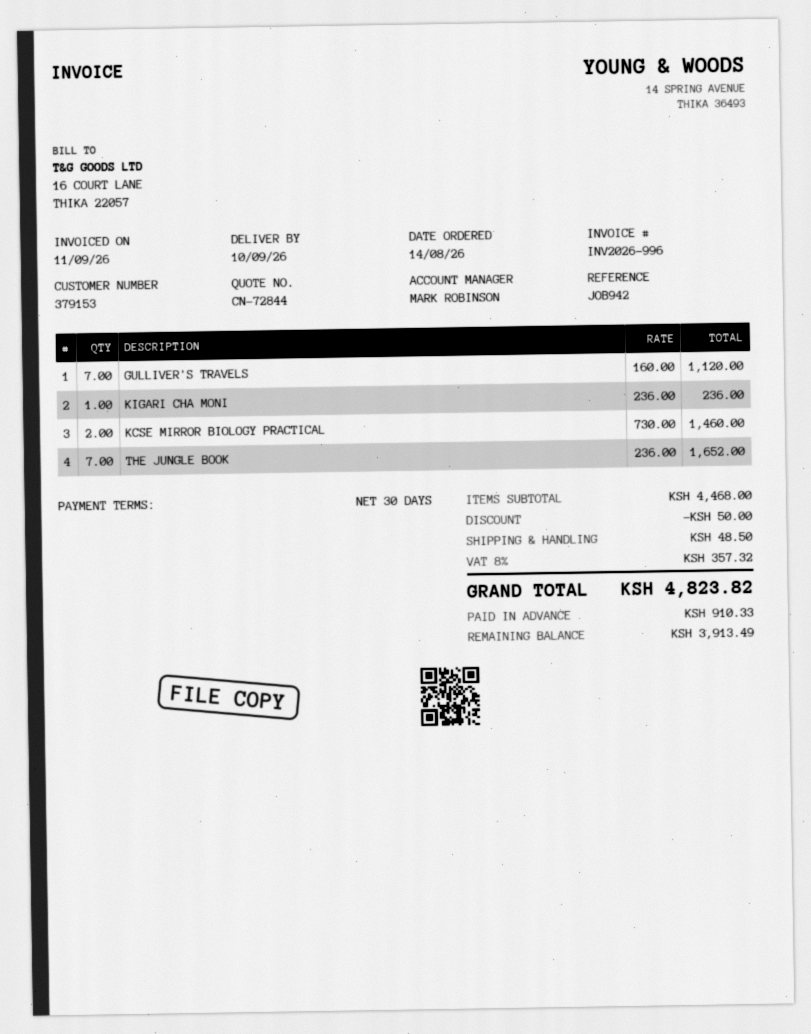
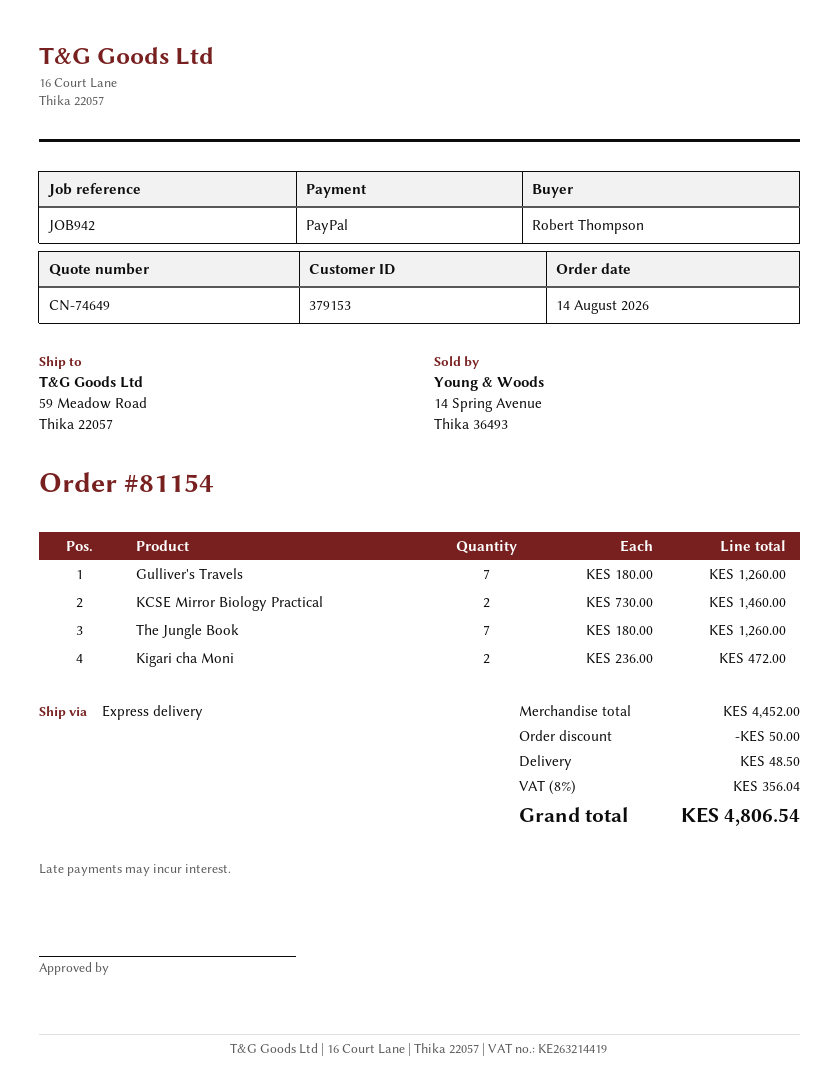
quote number: CN-72844 -> CN-74649
GULLIVER'S TRAVELS: 7 x 160.00 = 1120.00 -> 7 x 180.00 = 1260.00
KIGARI CHA MONI: 1 x 236.00 = 236.00 -> 2 x 236.00 = 472.00
THE JUNGLE BOOK: 7 x 236.00 = 1652.00 -> 7 x 180.00 = 1260.00
subtotal: 4468.00 -> 4452.00
tax: 8% = 357.32 -> 8% = 356.04
total: 4823.82 -> 4806.54

